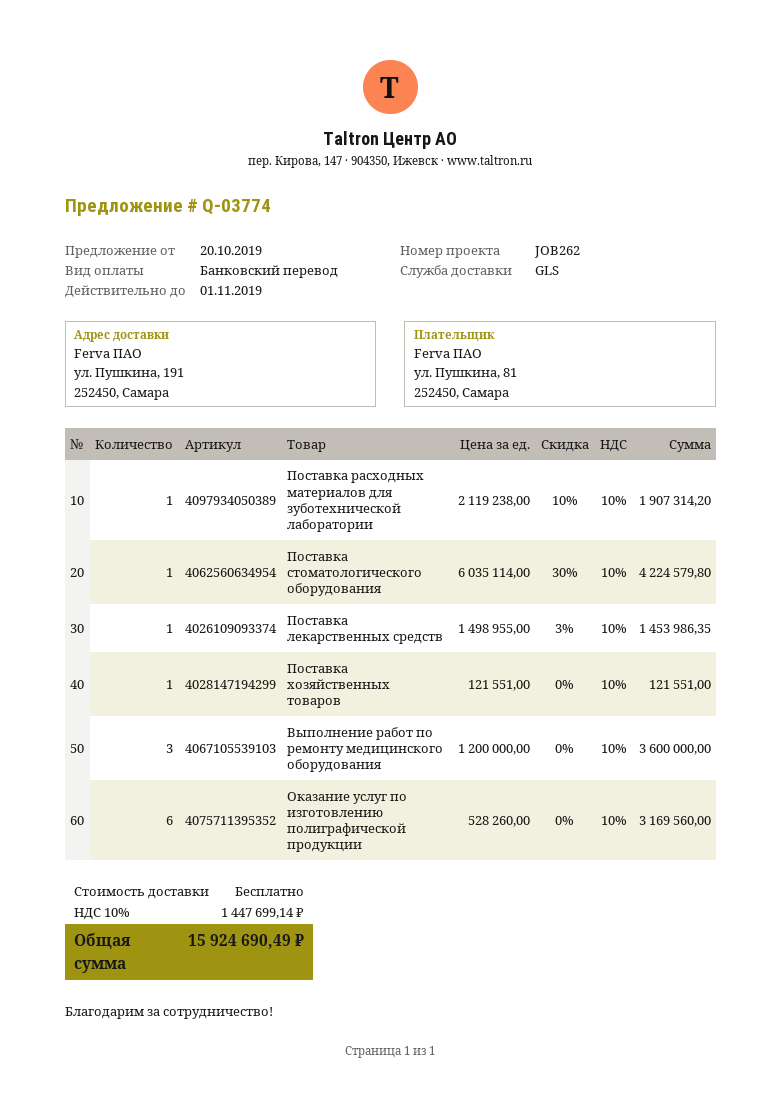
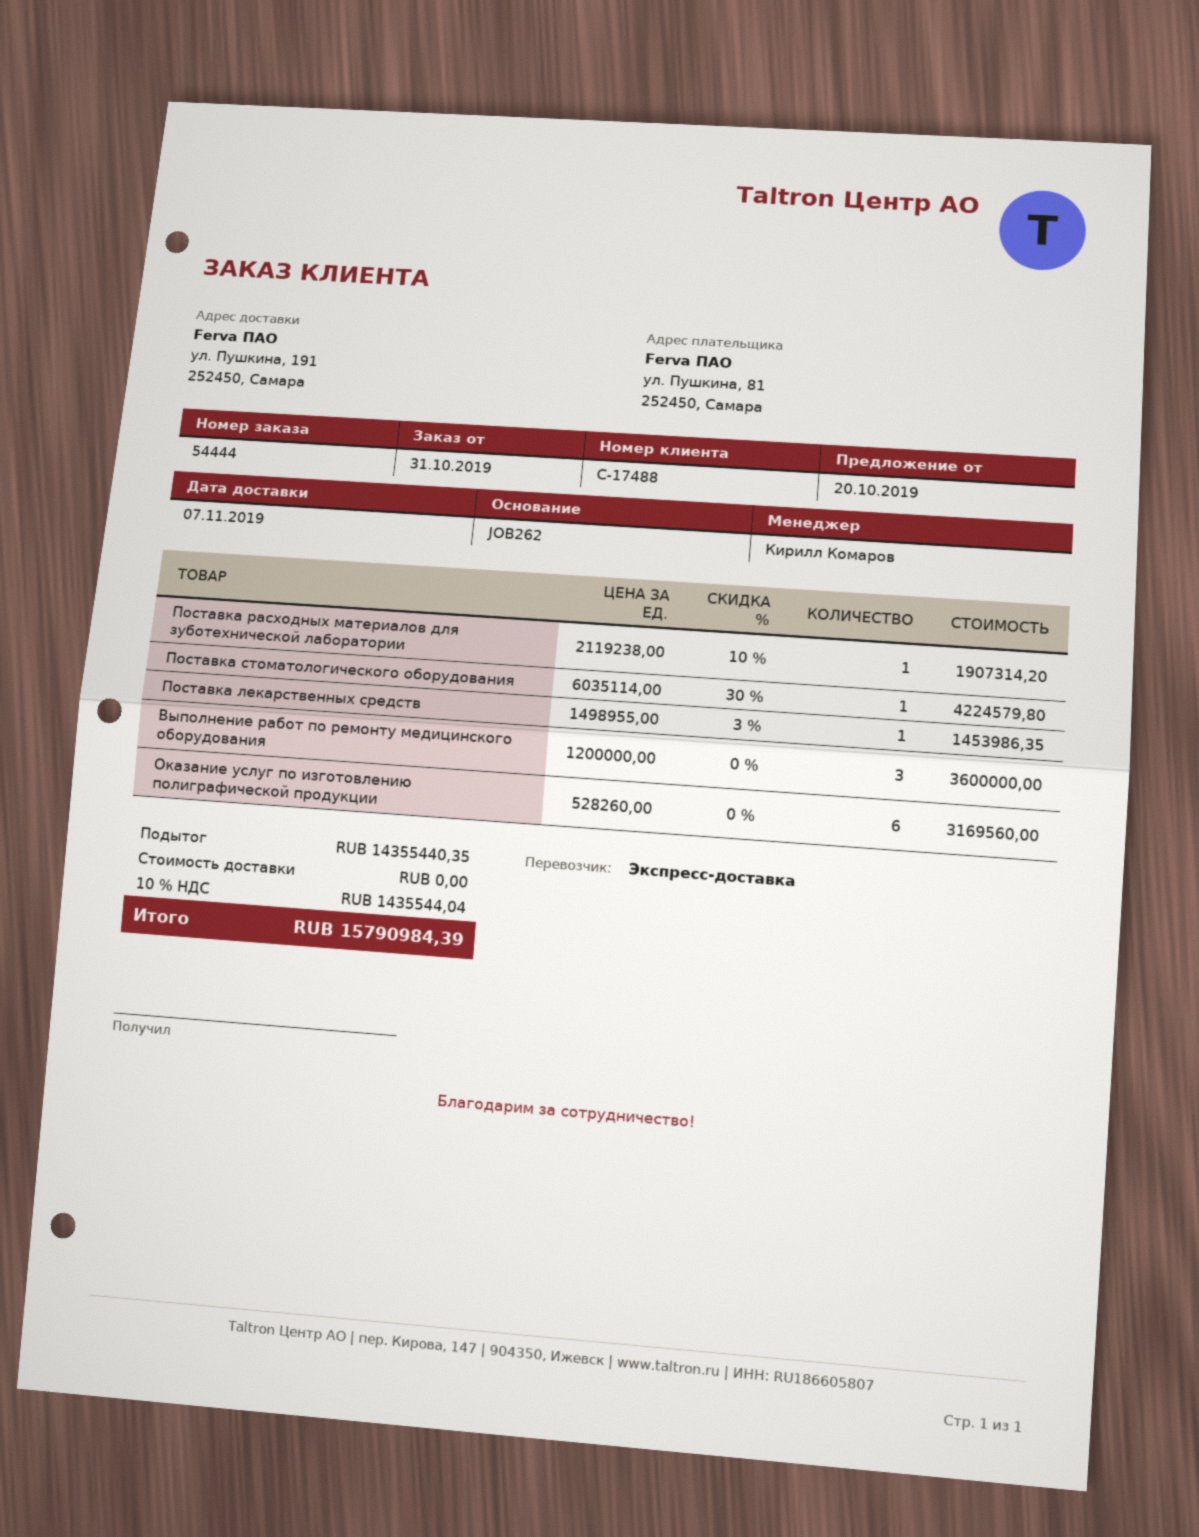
shipping method: GLS -> express
Поставка хозяйственных товаров: 1 x 121551.00 = 121551.00 -> none
tax: 10% = 1447699.14 -> 10% = 1435544.04
total: 15924690.49 -> 15790984.39

